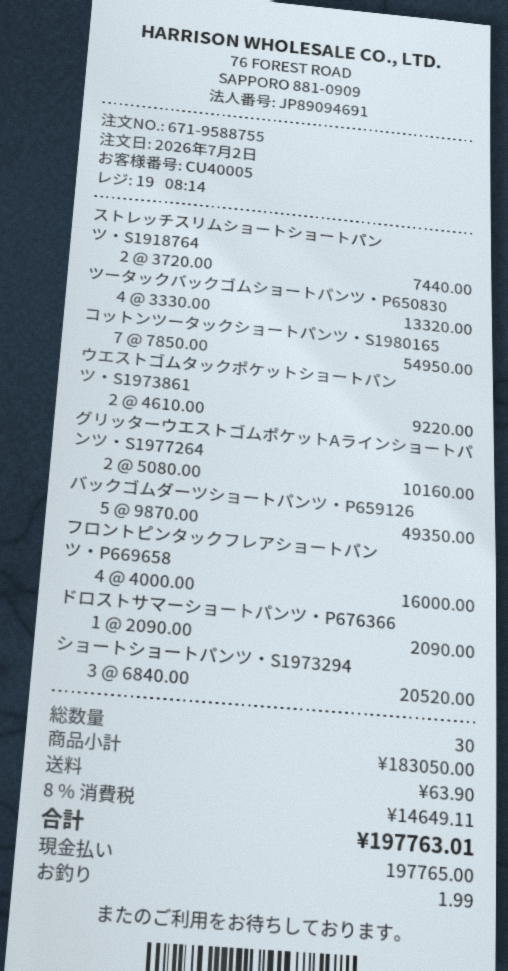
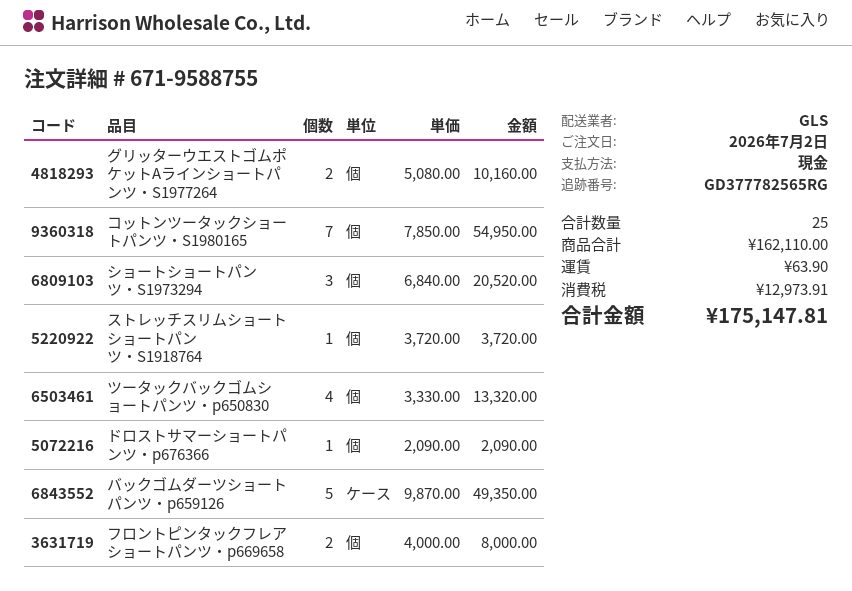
ストレッチスリムショートショートパンツ・S1918764: 2 x 3720.00 = 7440.00 -> 1 x 3720.00 = 3720.00
ウエストゴムタックポケットショートパンツ・S1973861: 2 x 4610.00 = 9220.00 -> none
フロントピンタックフレアショートパンツ・P669658: 4 x 4000.00 = 16000.00 -> 2 x 4000.00 = 8000.00
total quantity: 30 -> 25
subtotal: 183050.00 -> 162110.00
tax: 14649.11 -> 12973.91
total: 197763.01 -> 175147.81

